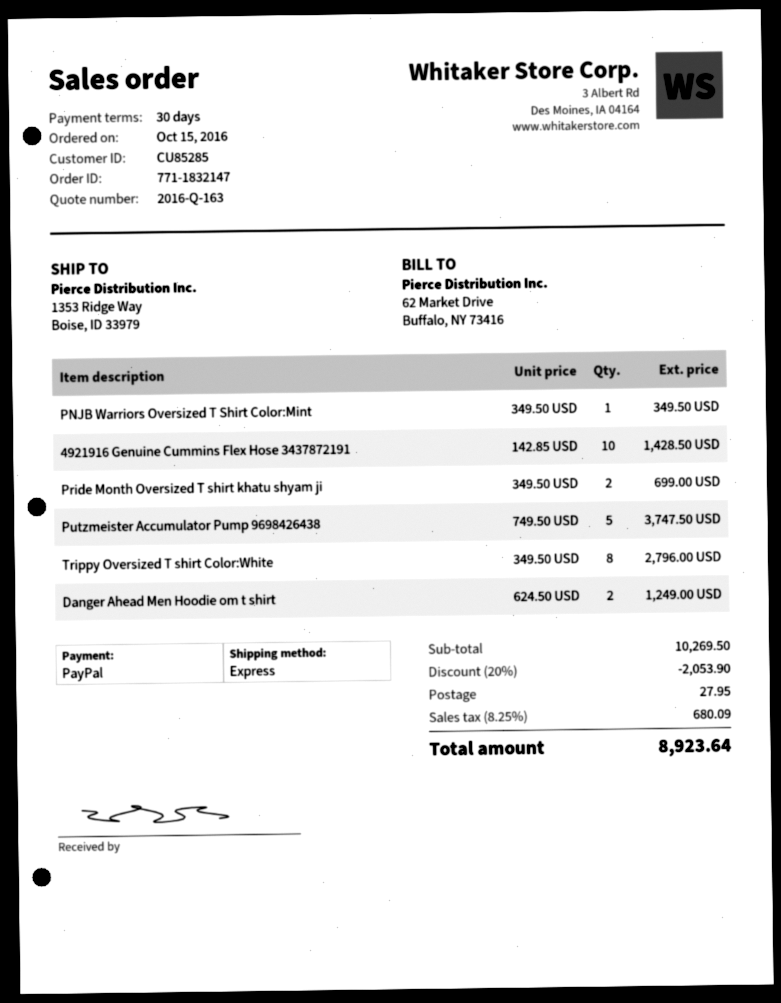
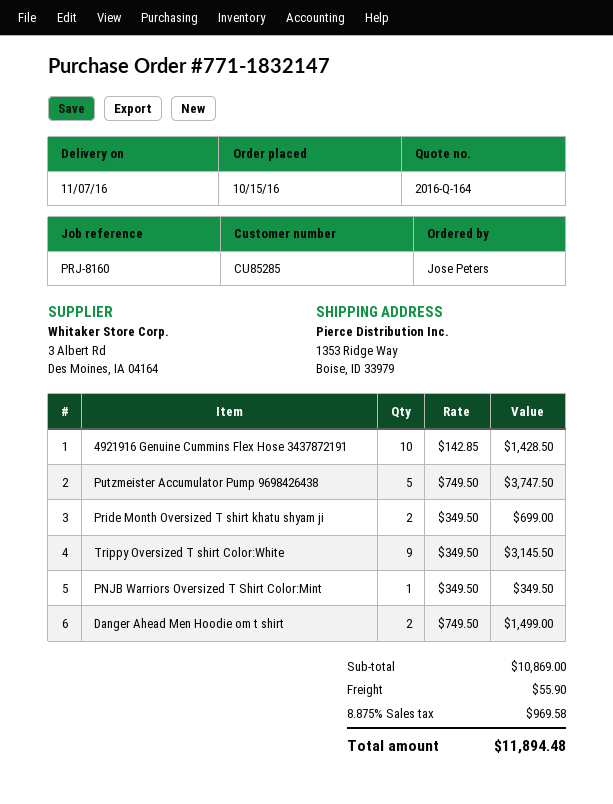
quote number: 2016-Q-163 -> 2016-Q-164
Trippy Oversized T shirt Color:White: 8 x 349.50 = 2796.00 -> 9 x 349.50 = 3145.50
Danger Ahead Men Hoodie om t shirt: 2 x 624.50 = 1249.00 -> 2 x 749.50 = 1499.00
subtotal: 10269.50 -> 10869.00
discount: 20% = 2053.90 -> none
shipping: 27.95 -> 55.90
tax: 8.25% = 680.09 -> 8.875% = 969.58
total: 8923.64 -> 11894.48

